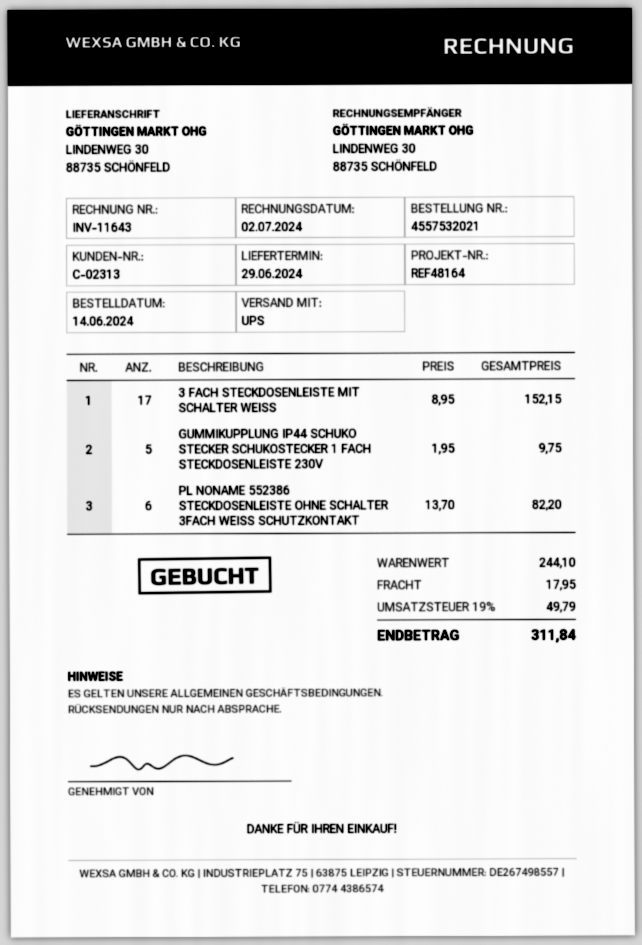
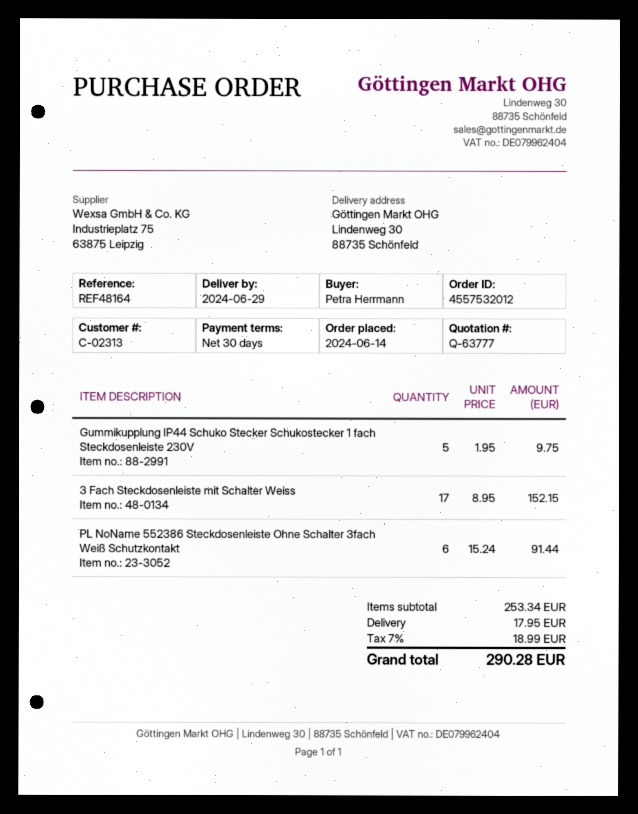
order number: 4557532021 -> 4557532012
PL NONAME 552386 STECKDOSENLEISTE OHNE SCHALTER 3FACH WEISS SCHUTZKONTAKT: 6 x 13.70 = 82.20 -> 6 x 15.24 = 91.44
subtotal: 244.10 -> 253.34
tax: 19% = 49.79 -> 7% = 18.99
total: 311.84 -> 290.28

